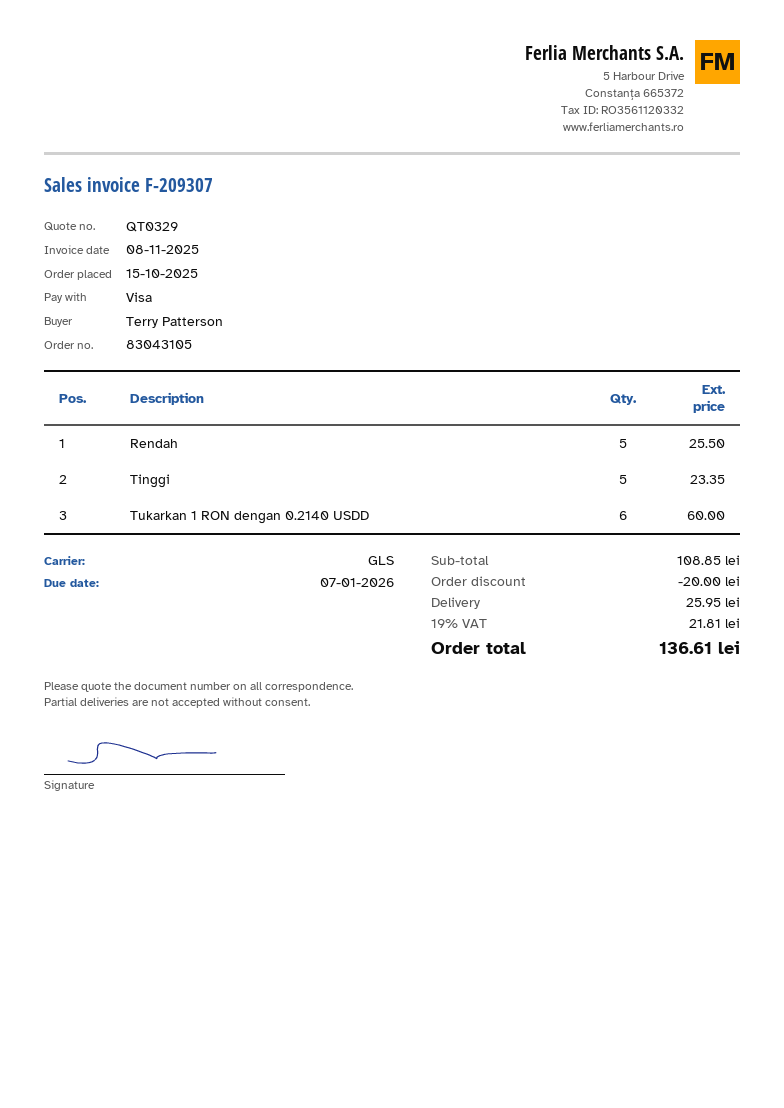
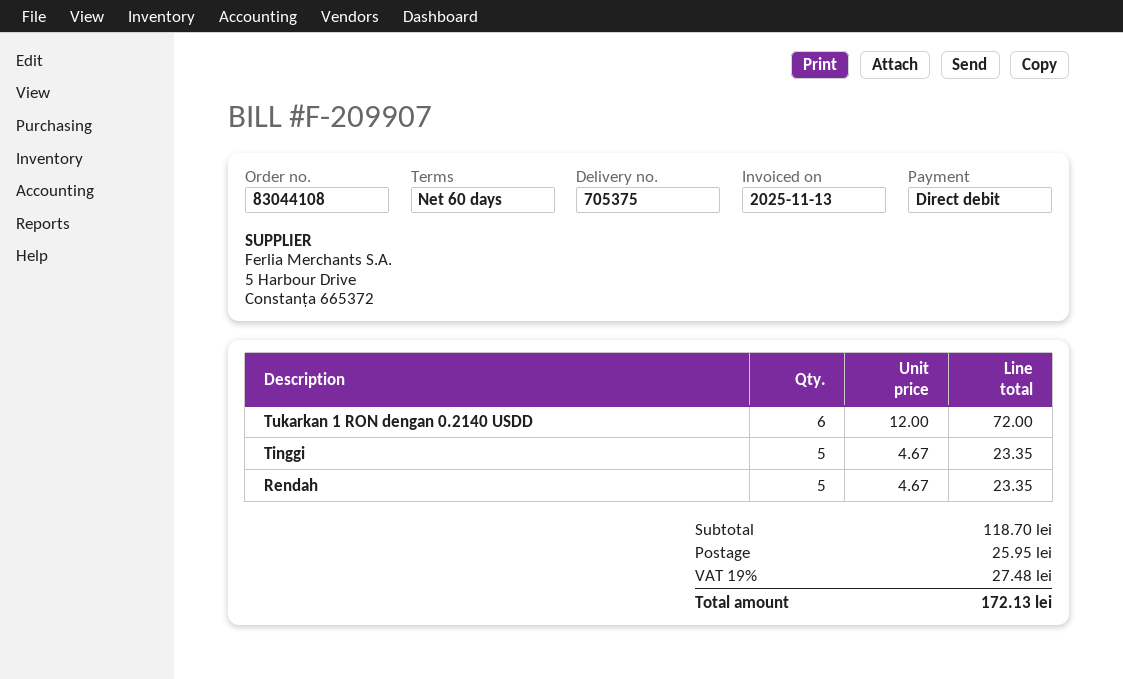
order number: 83043105 -> 83044108
invoice number: F-209307 -> F-209907
invoice date: 2025-11-08 -> 2025-11-13
payment method: Visa -> direct debit
Rendah: 5 for 25.50 -> 5 for 23.35
Tukarkan 1 RON dengan 0.2140 USDD: 6 for 60.00 -> 6 for 72.00
subtotal: 108.85 -> 118.70
discount: 20.00 -> none
tax: 19% = 21.81 -> 19% = 27.48
total: 136.61 -> 172.13

